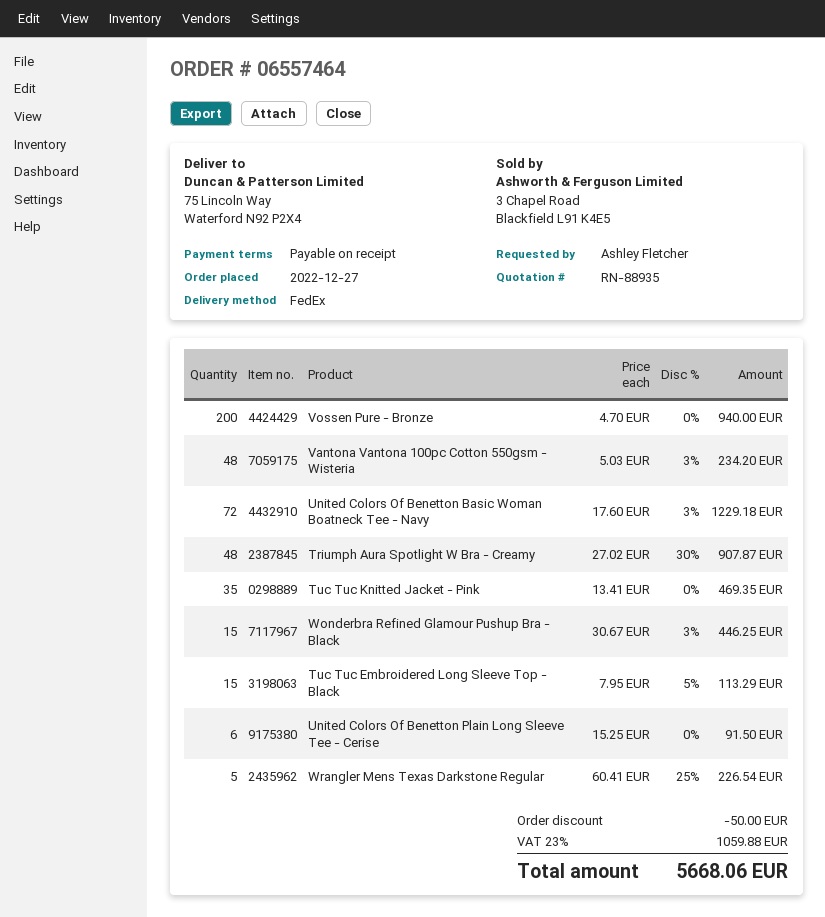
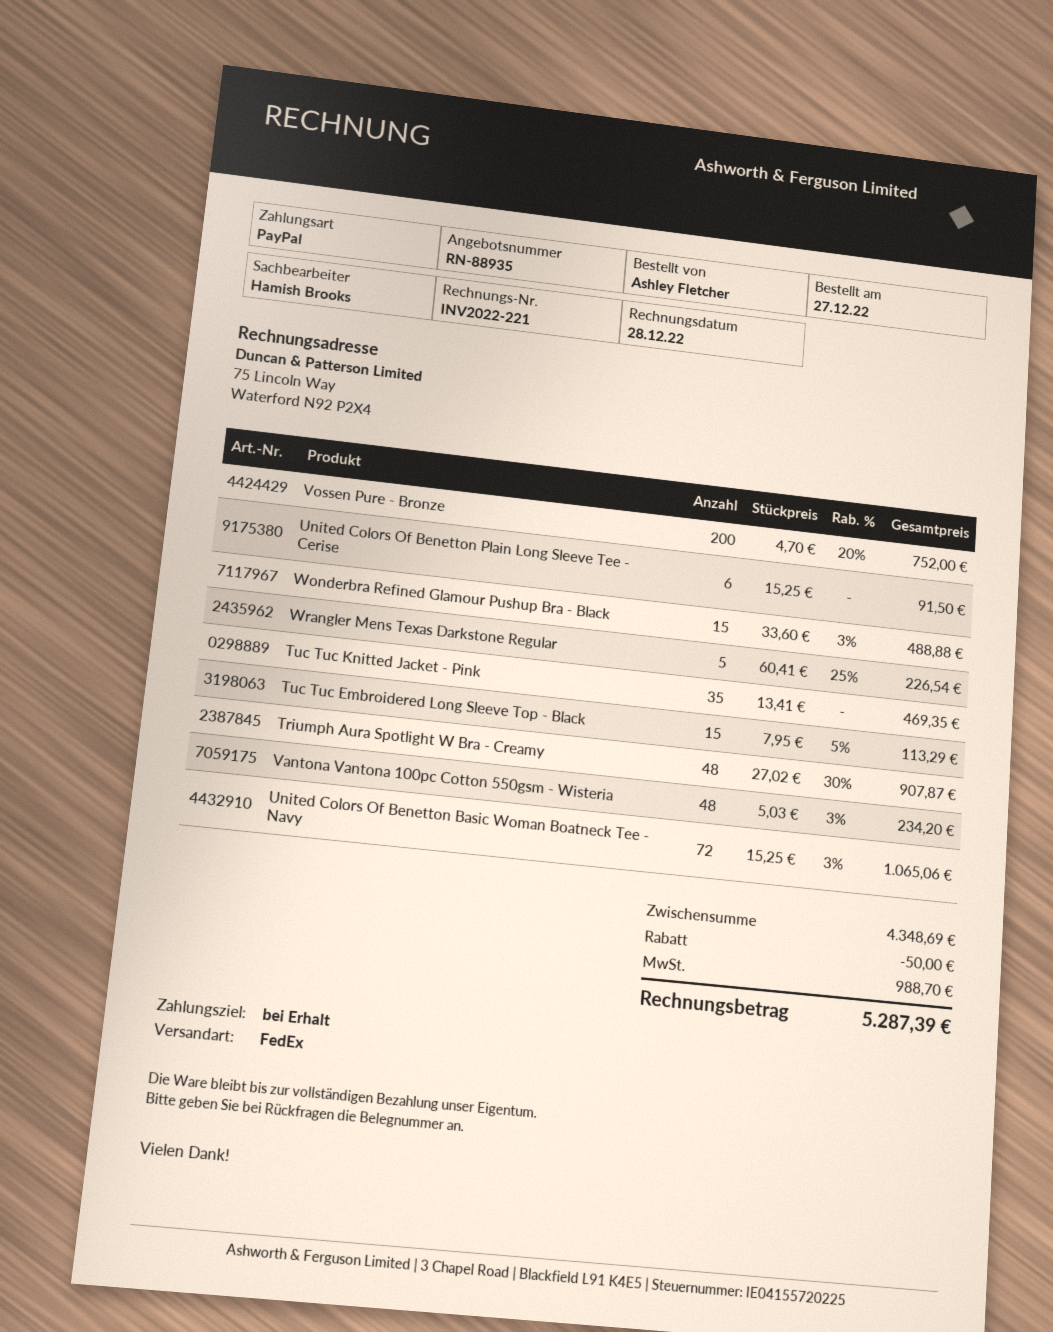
Vossen Pure - Bronze: 200 x 4.70 = 940.00 -> 200 x 4.70 - 20% = 752.00
United Colors Of Benetton Basic Woman Boatneck Tee - Navy: 72 x 17.60 - 3% = 1229.18 -> 72 x 15.25 - 3% = 1065.06
Wonderbra Refined Glamour Pushup Bra - Black: 15 x 30.67 - 3% = 446.25 -> 15 x 33.60 - 3% = 488.88
tax: 1059.88 -> 988.70
total: 5668.06 -> 5287.39

